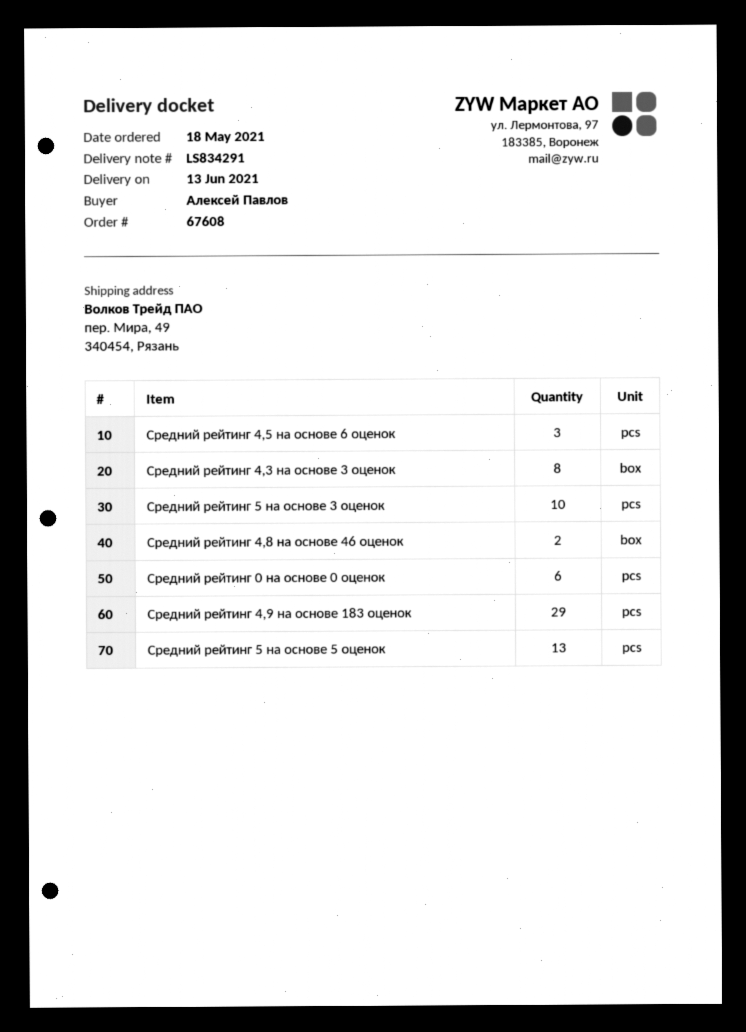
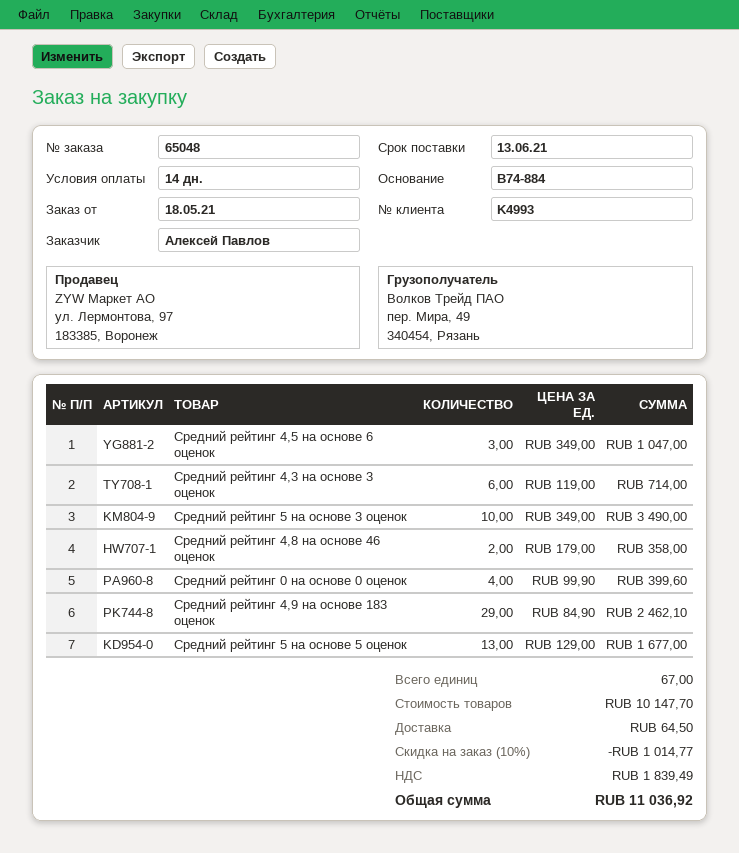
order number: 67608 -> 65048
Средний рейтинг 4,3 на основе 3 оценок: 8 -> 6
Средний рейтинг 0 на основе 0 оценок: 6 -> 4

